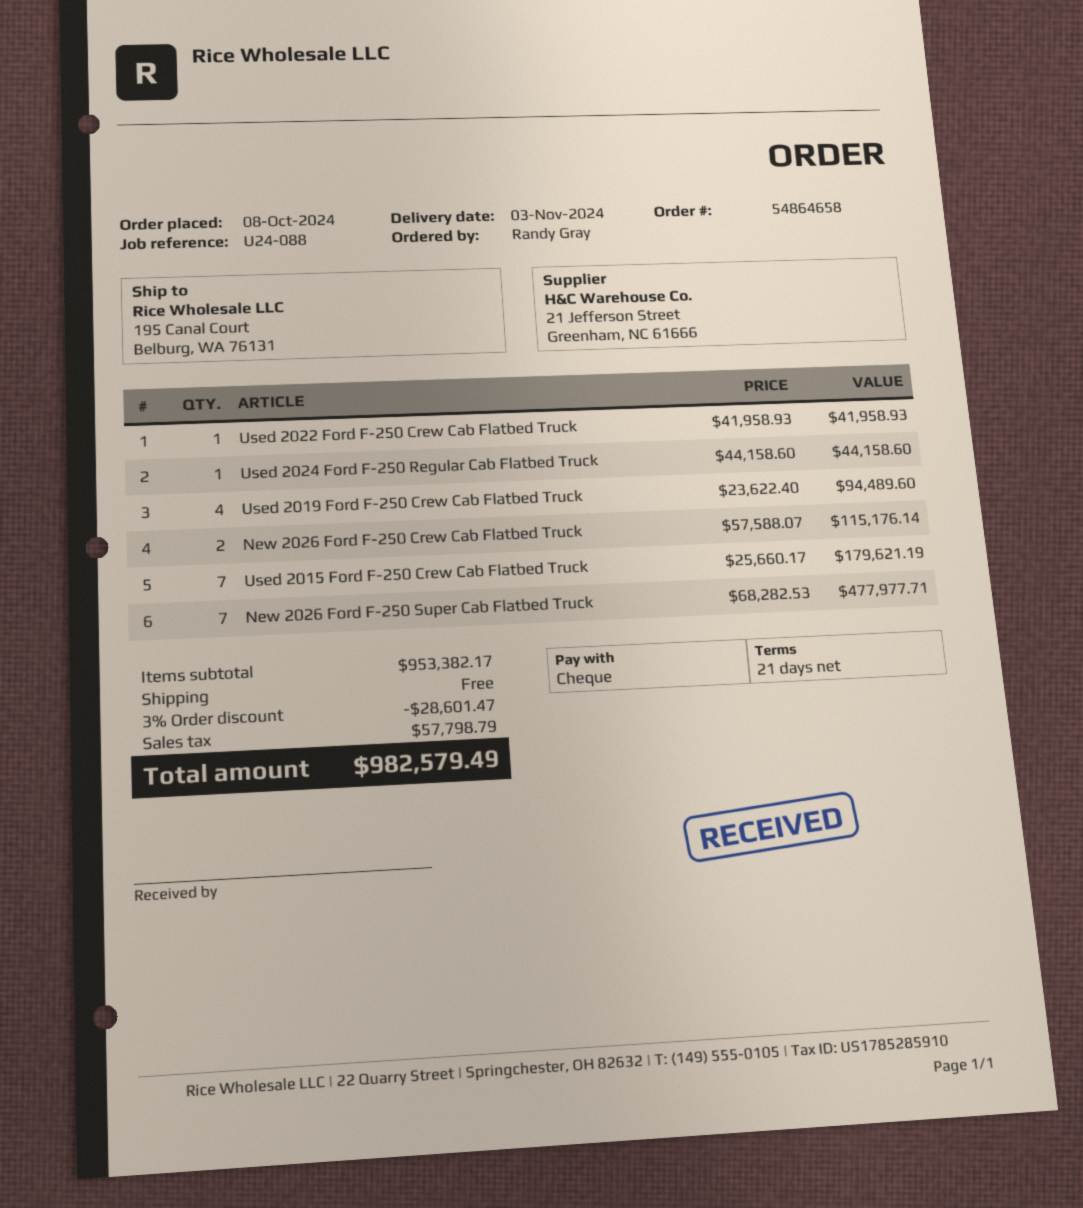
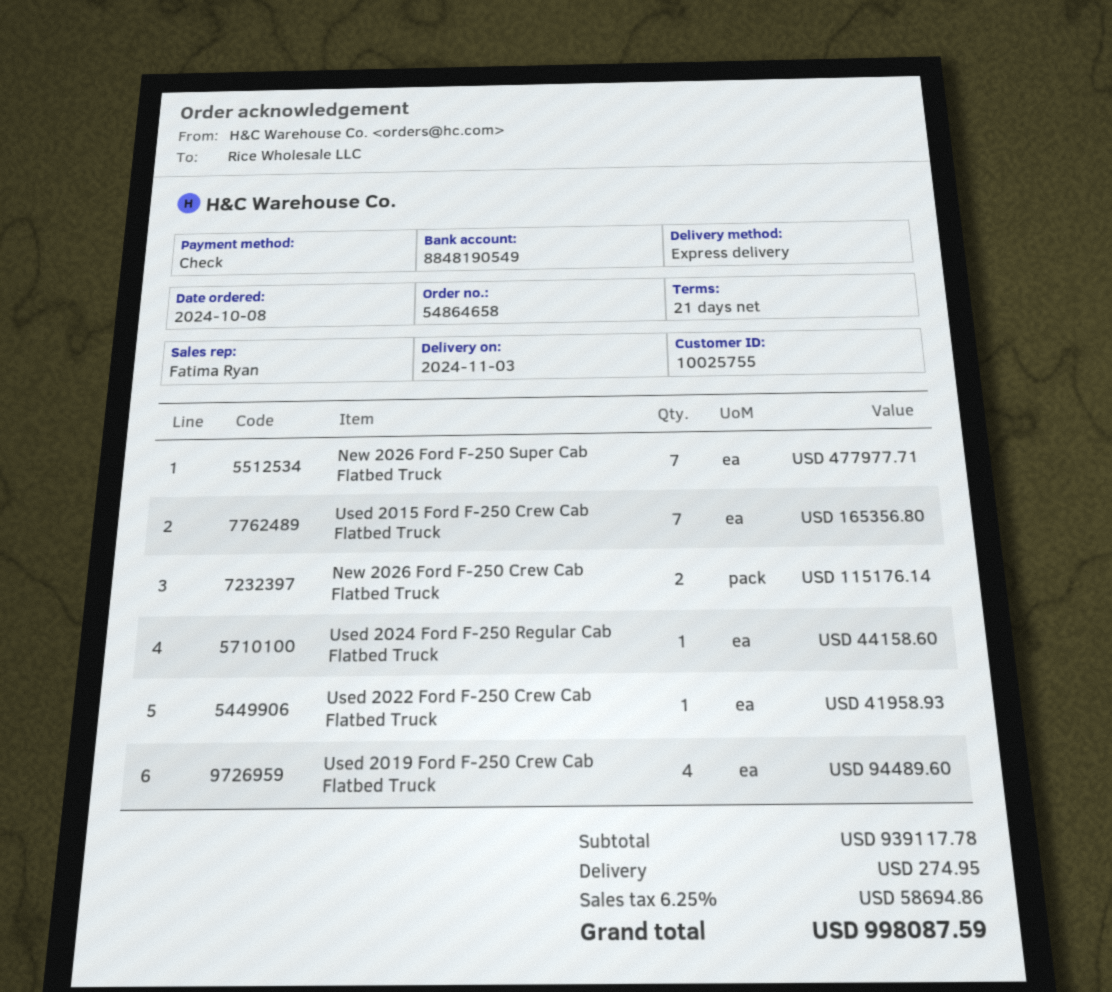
Used 2015 Ford F-250 Crew Cab Flatbed Truck: 7 for 179621.19 -> 7 for 165356.80
subtotal: 953382.17 -> 939117.78
discount: 3% = 28601.47 -> none
shipping: 0.00 -> 274.95
tax: 57798.79 -> 58694.86
total: 982579.49 -> 998087.59

